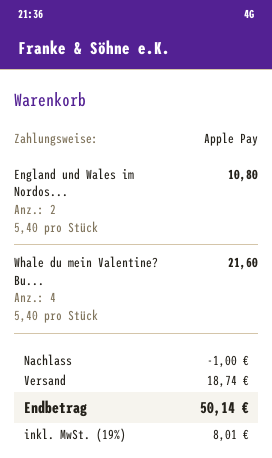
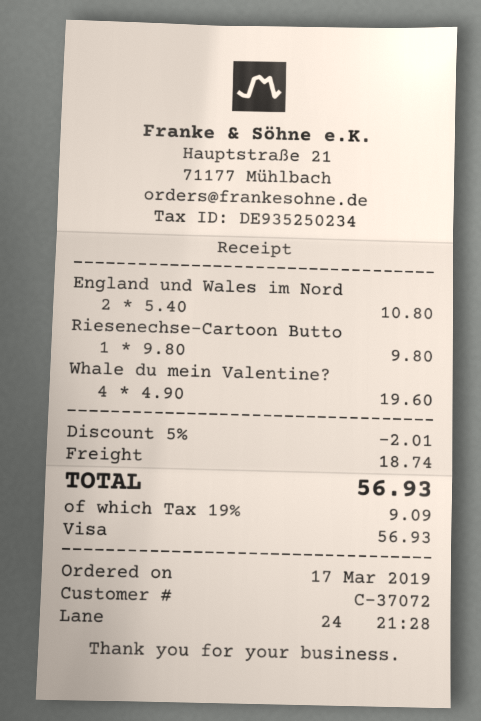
payment method: Apple Pay -> Visa
Whale du mein Valentine? Bu...: 4 x 5.40 = 21.60 -> 4 x 4.90 = 19.60
Riesenechse-Cartoon Butto: none -> 1 x 9.80 = 9.80
discount: 1.00 -> 2.01
tax: 19% = 8.01 -> 19% = 9.09
total: 50.14 -> 56.93

